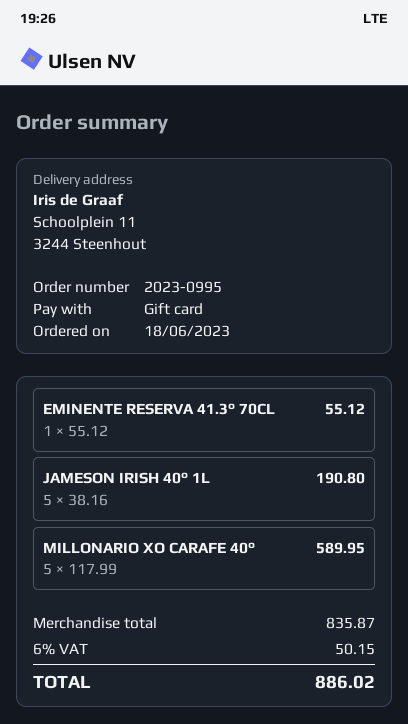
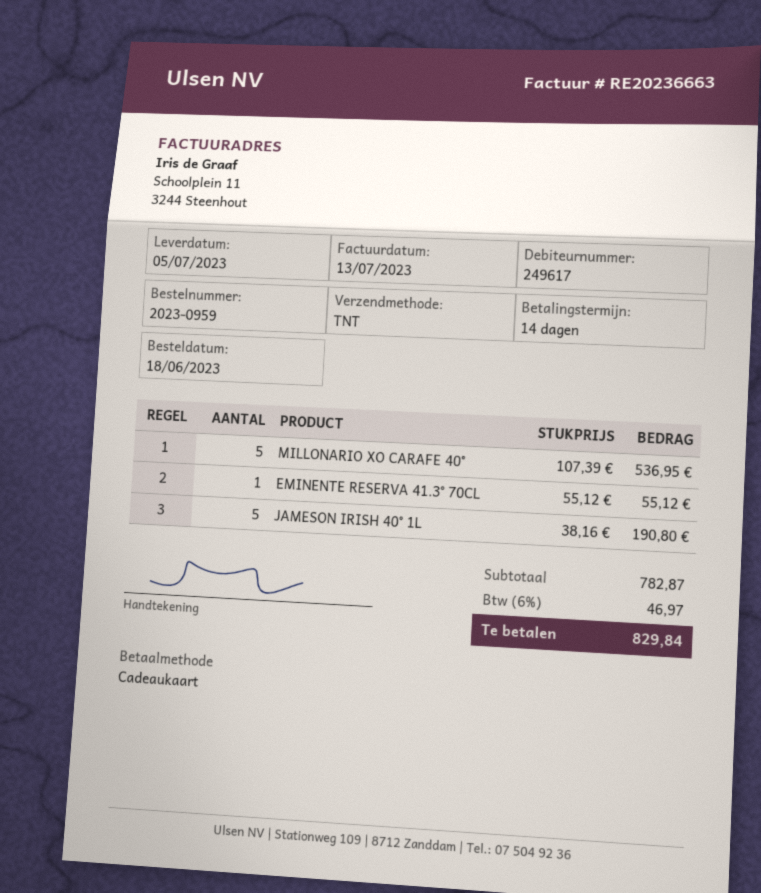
order number: 2023-0995 -> 2023-0959
MILLONARIO XO CARAFE 40°: 5 x 117.99 = 589.95 -> 5 x 107.39 = 536.95
subtotal: 835.87 -> 782.87
tax: 6% = 50.15 -> 6% = 46.97
total: 886.02 -> 829.84

